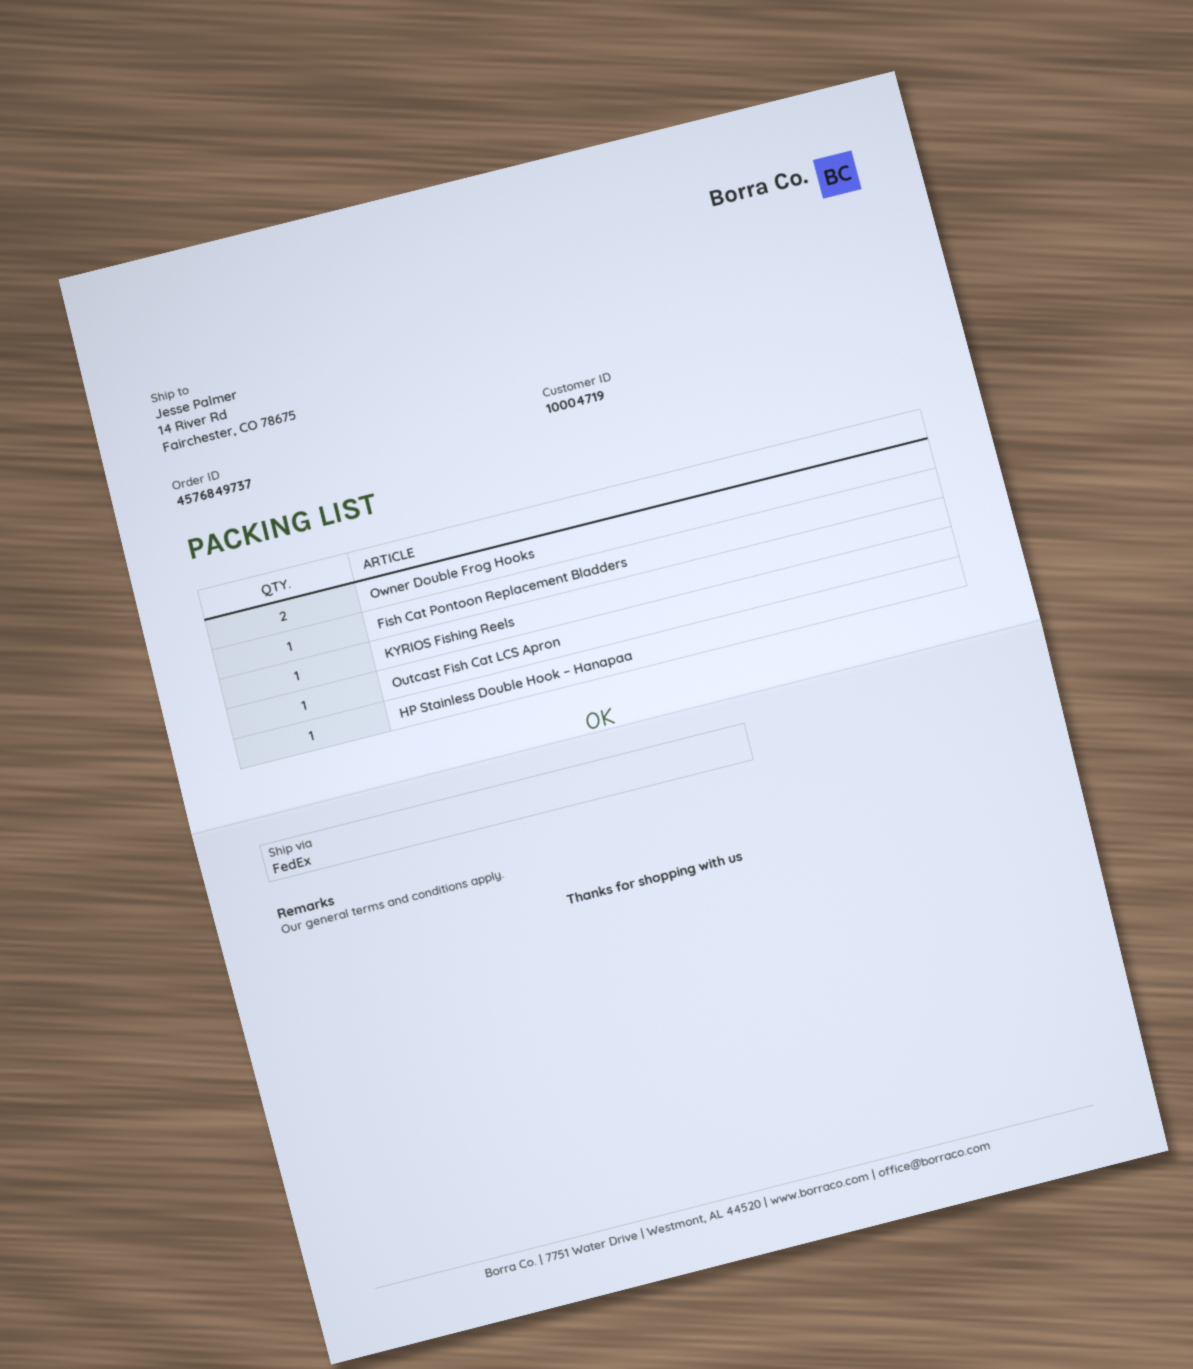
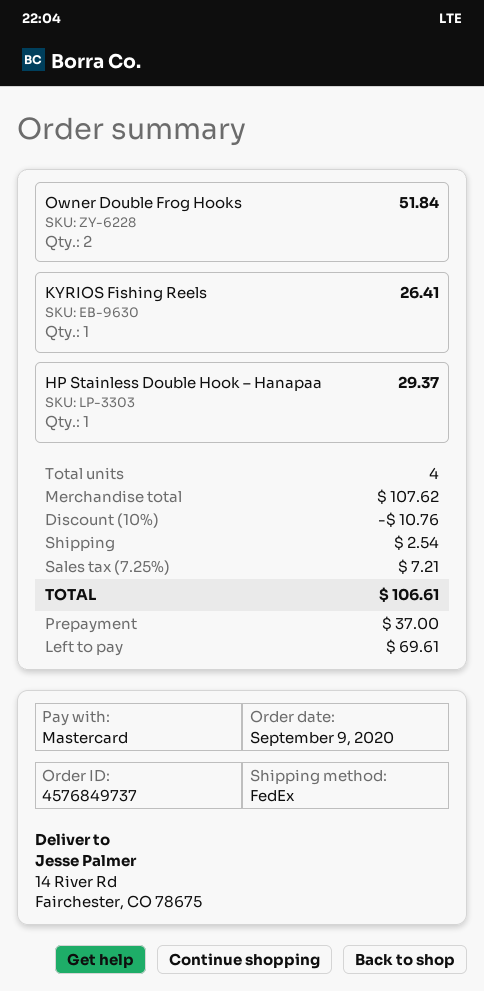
Fish Cat Pontoon Replacement Bladders: 1 -> none
Outcast Fish Cat LCS Apron: 1 -> none

